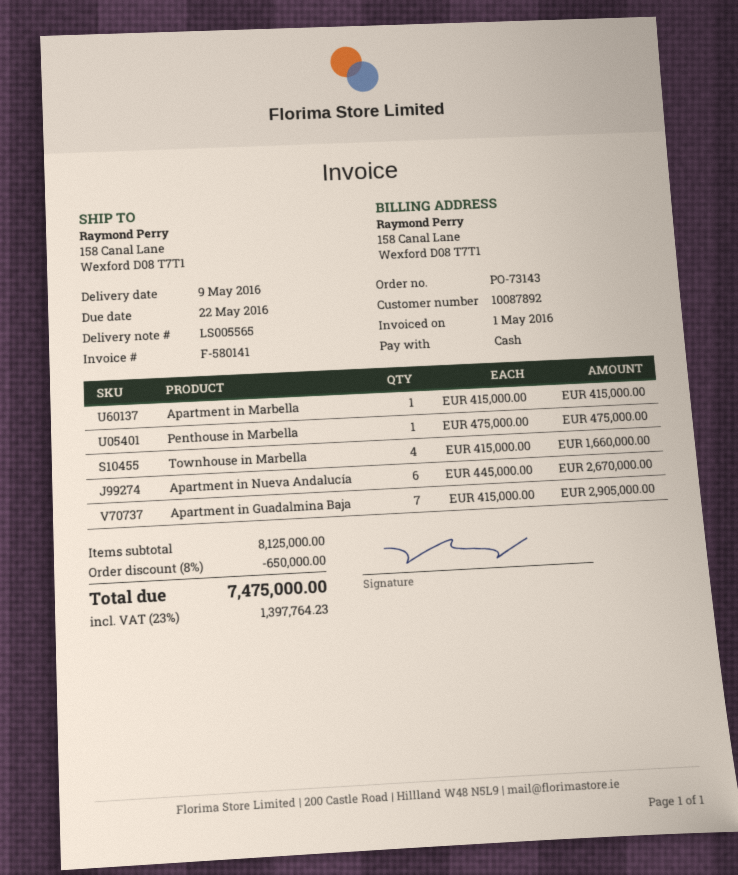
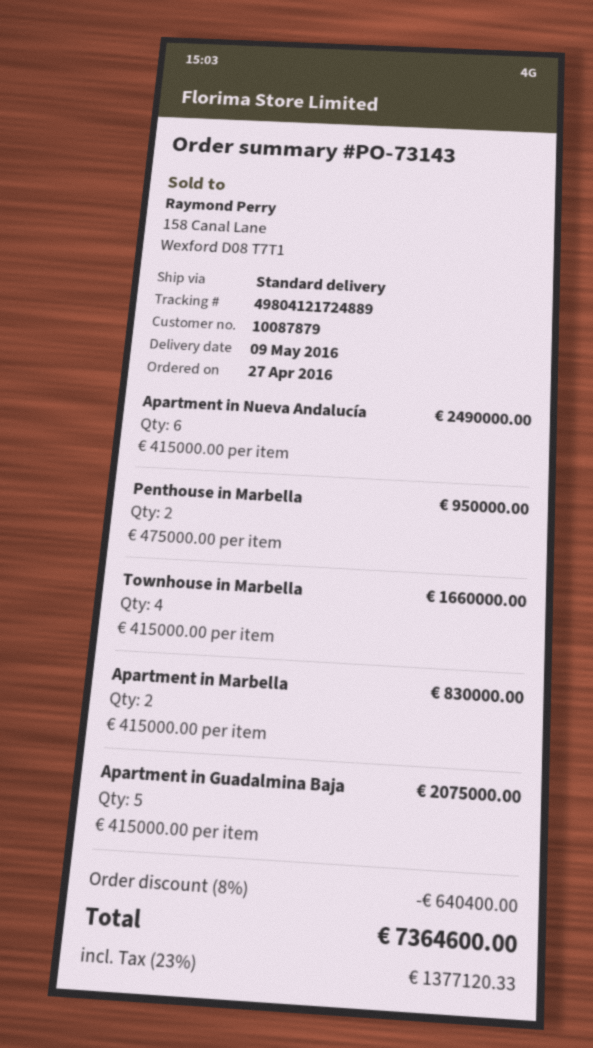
customer number: 10087892 -> 10087879
Apartment in Marbella: 1 x 415000.00 = 415000.00 -> 2 x 415000.00 = 830000.00
Penthouse in Marbella: 1 x 475000.00 = 475000.00 -> 2 x 475000.00 = 950000.00
Apartment in Nueva Andalucía: 6 x 445000.00 = 2670000.00 -> 6 x 415000.00 = 2490000.00
Apartment in Guadalmina Baja: 7 x 415000.00 = 2905000.00 -> 5 x 415000.00 = 2075000.00
discount: 8% = 650000.00 -> 8% = 640400.00
tax: 23% = 1397764.23 -> 23% = 1377120.33
total: 7475000.00 -> 7364600.00

